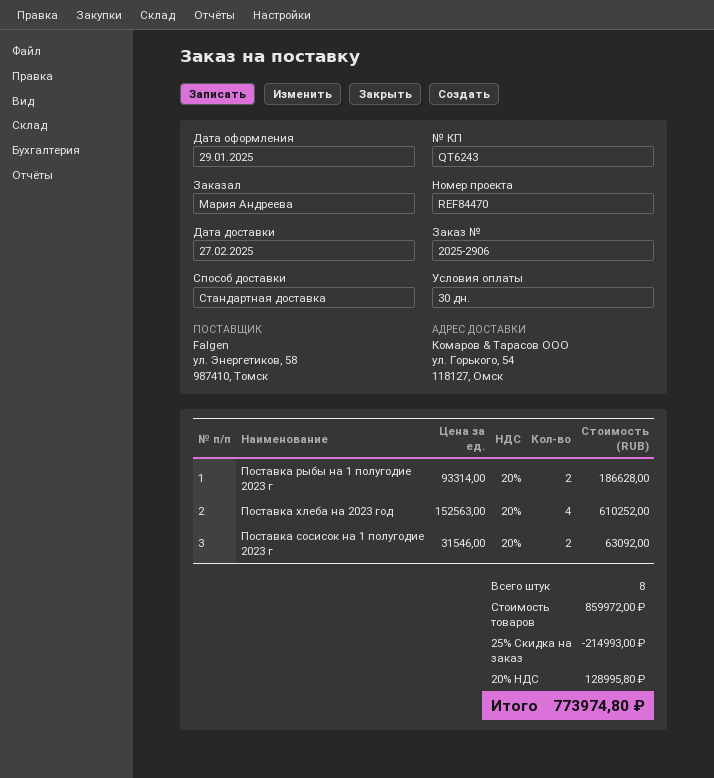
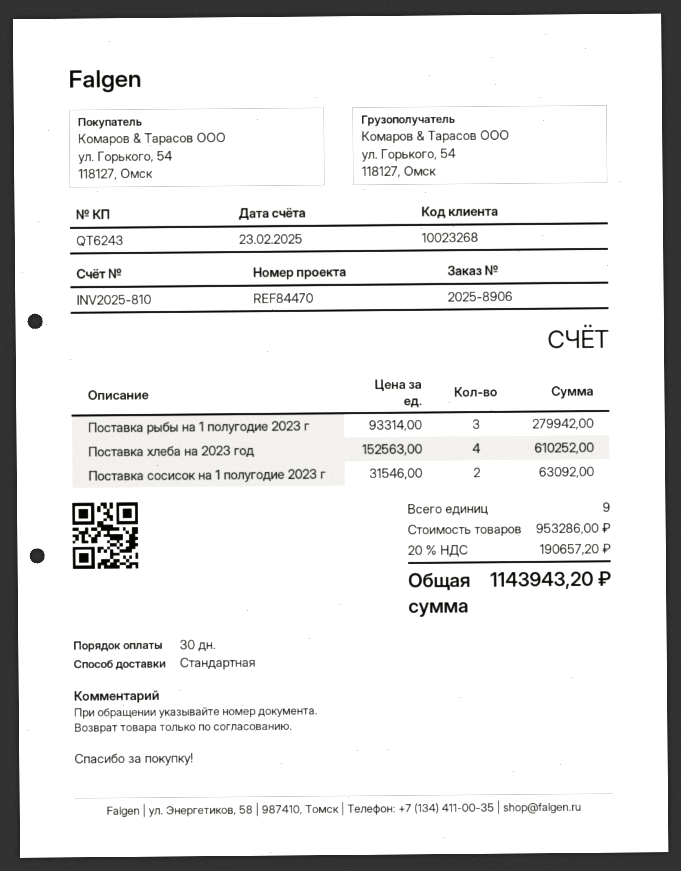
order number: 2025-2906 -> 2025-8906
Поставка рыбы на 1 полугодие 2023 г: 2 x 93314.00 = 186628.00 -> 3 x 93314.00 = 279942.00
total quantity: 8 -> 9
subtotal: 859972.00 -> 953286.00
discount: 25% = 214993.00 -> none
tax: 20% = 128995.80 -> 20% = 190657.20
total: 773974.80 -> 1143943.20

